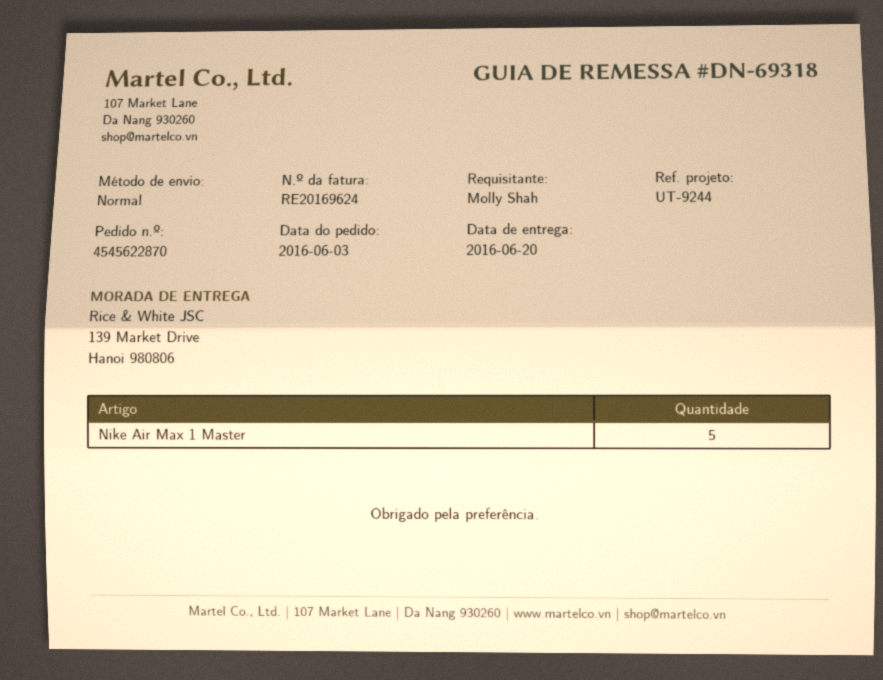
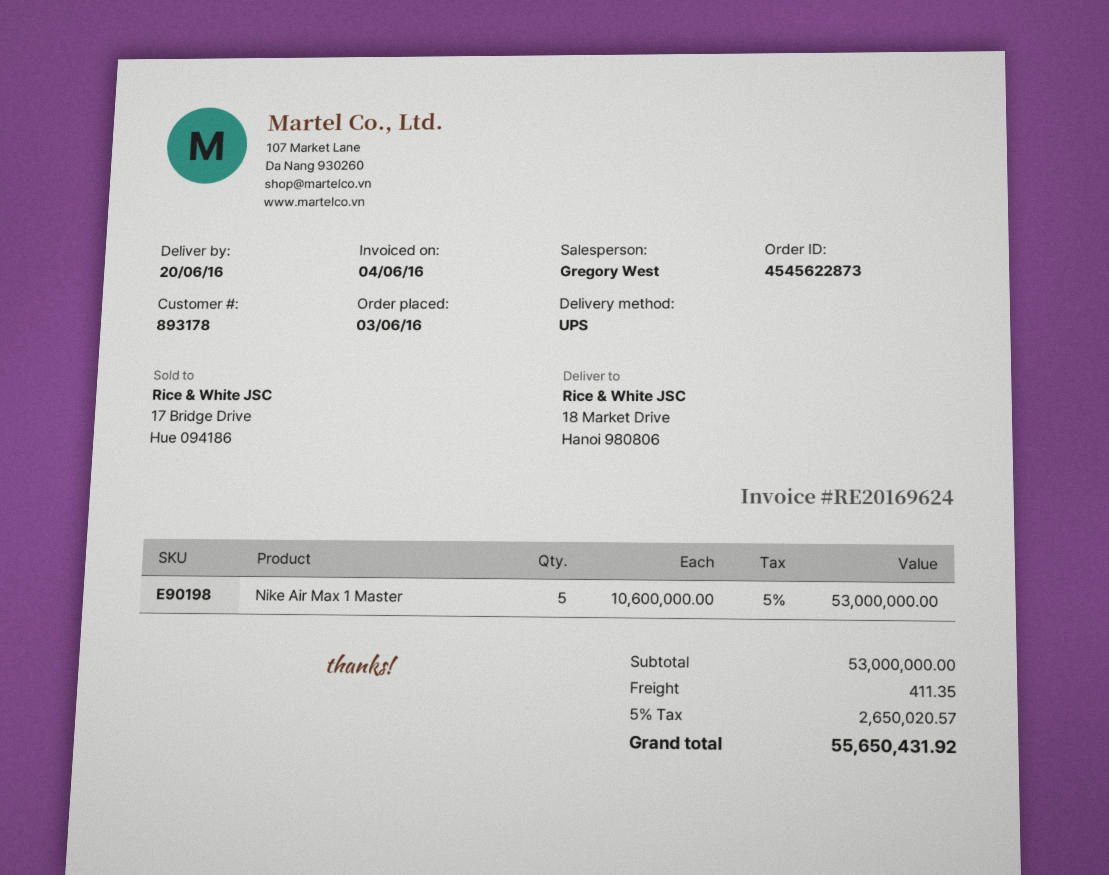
order number: 4545622870 -> 4545622873
shipping method: standard -> UPS
ship to: 139 Market Drive, Hanoi 980806 -> 18 Market Drive, Hanoi 980806

